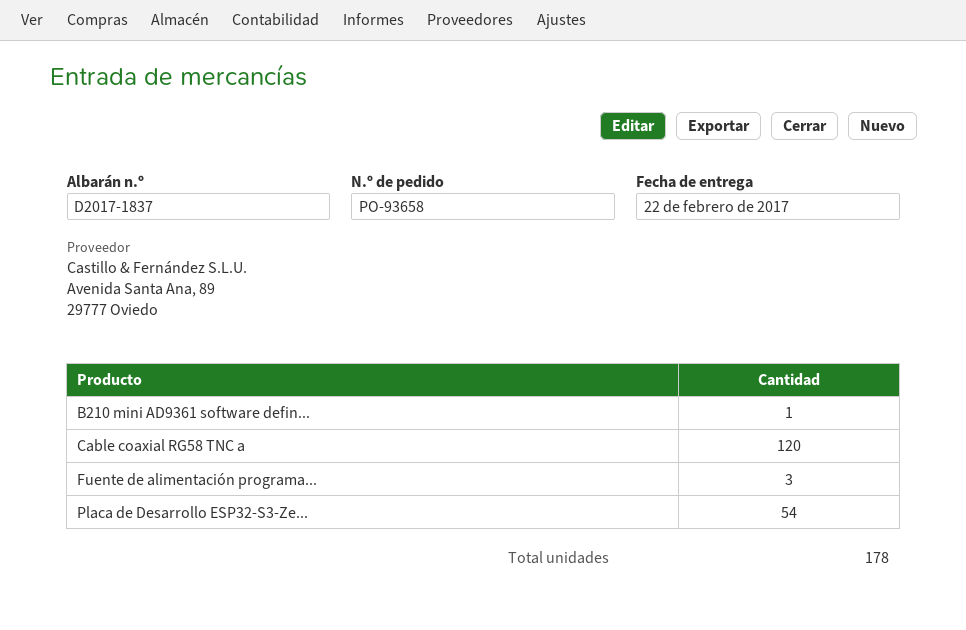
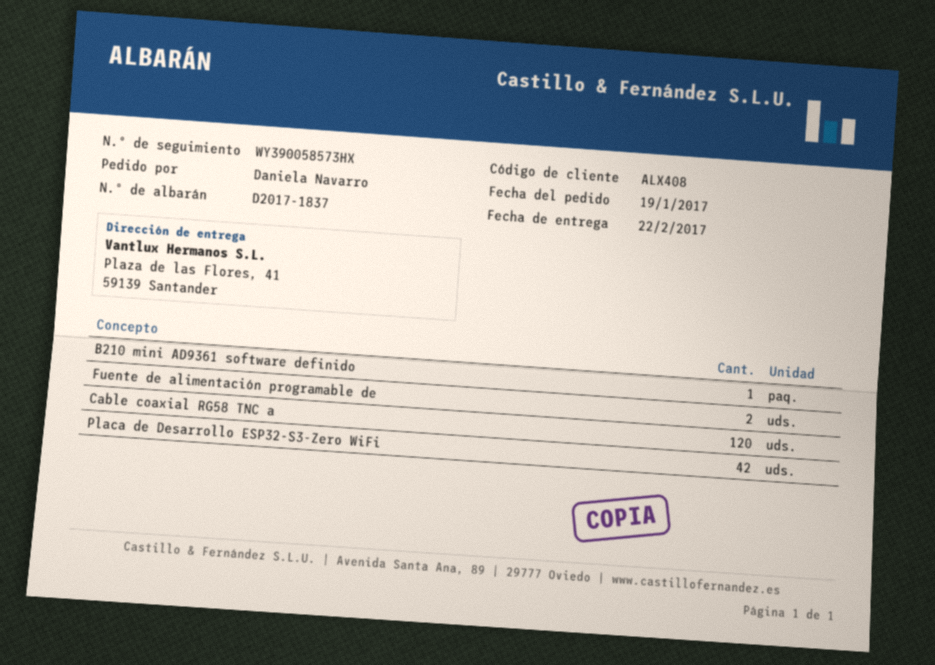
Fuente de alimentación programa...: 3 -> 2
Placa de Desarrollo ESP32-S3-Ze...: 54 -> 42

